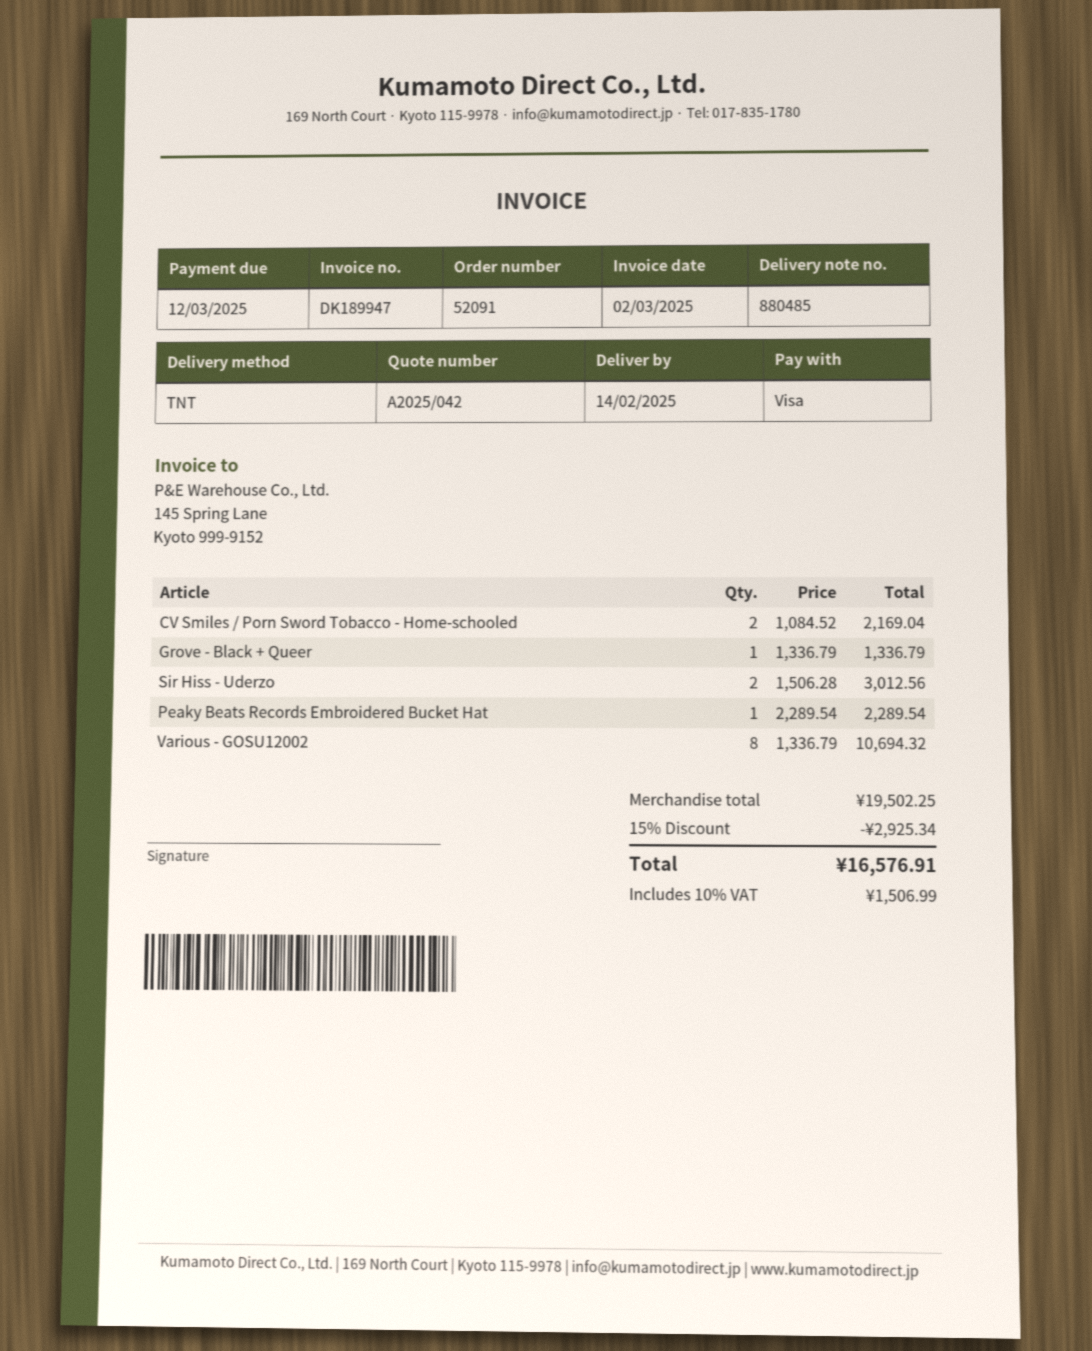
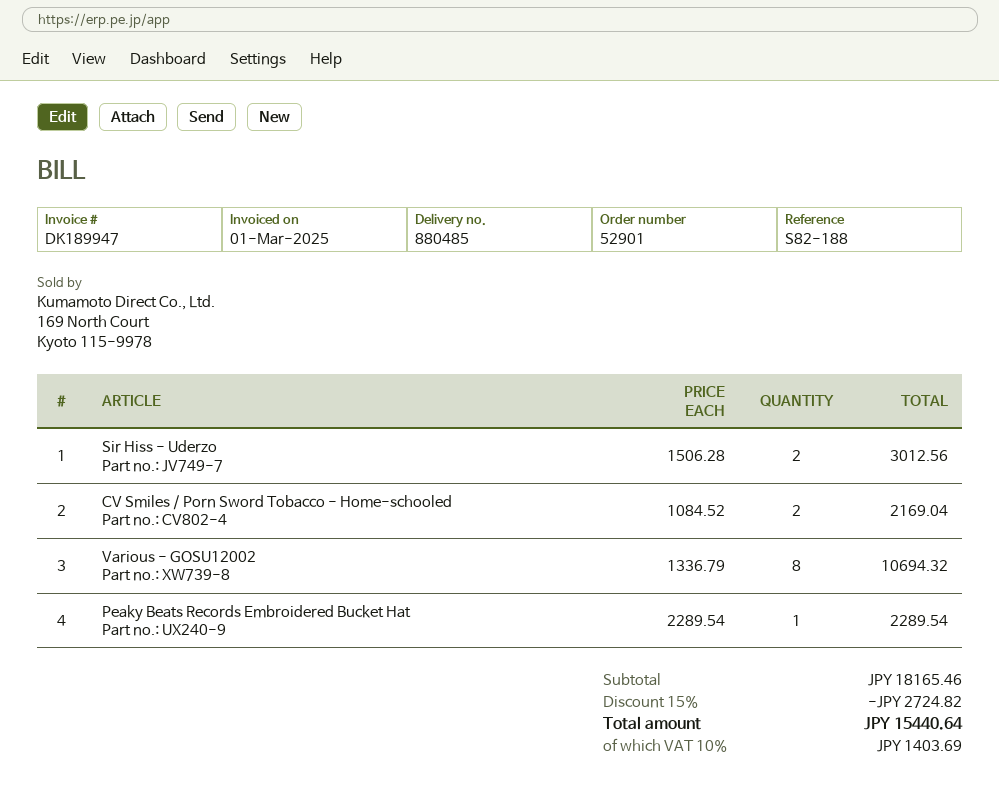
order number: 52091 -> 52901
invoice date: 2025-03-02 -> 2025-03-01
Grove - Black + Queer: 1 x 1336.79 = 1336.79 -> none
subtotal: 19502.25 -> 18165.46
discount: 15% = 2925.34 -> 15% = 2724.82
tax: 10% = 1506.99 -> 10% = 1403.69
total: 16576.91 -> 15440.64

